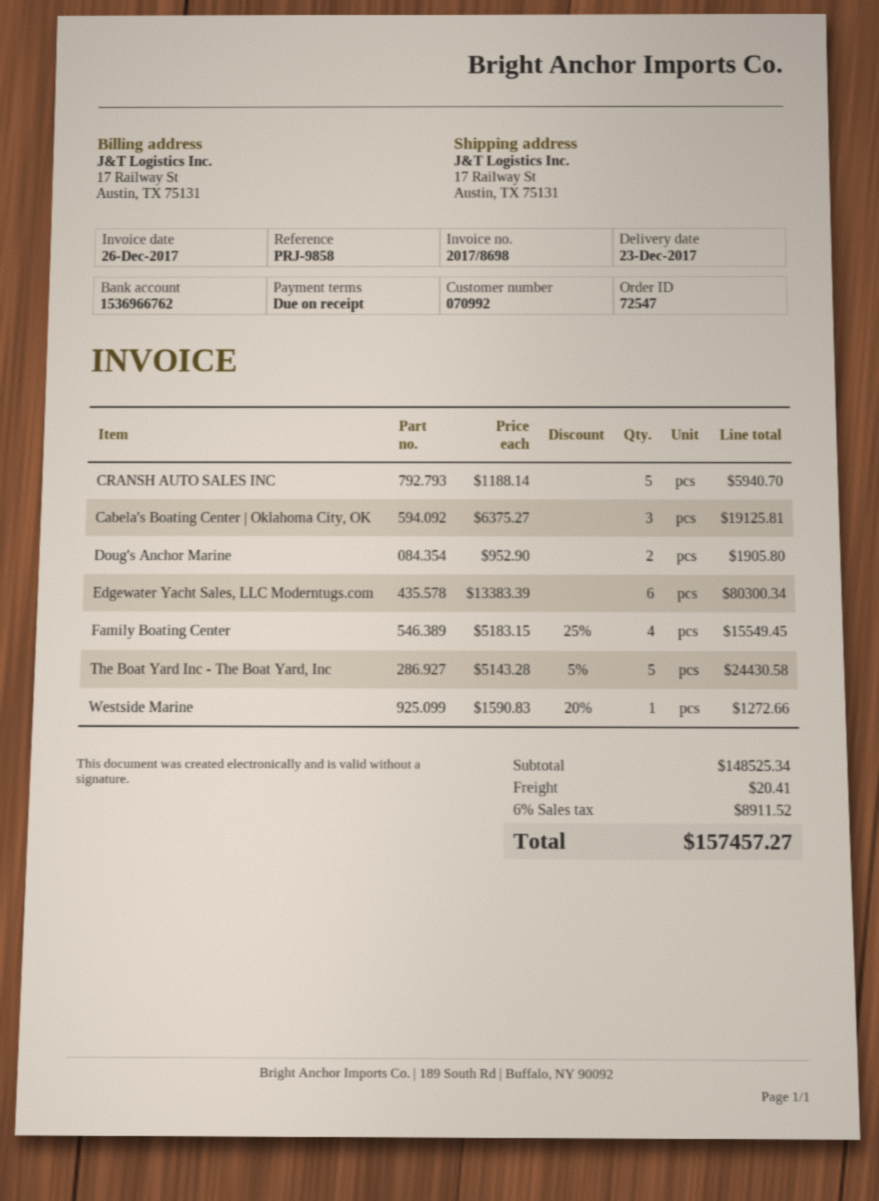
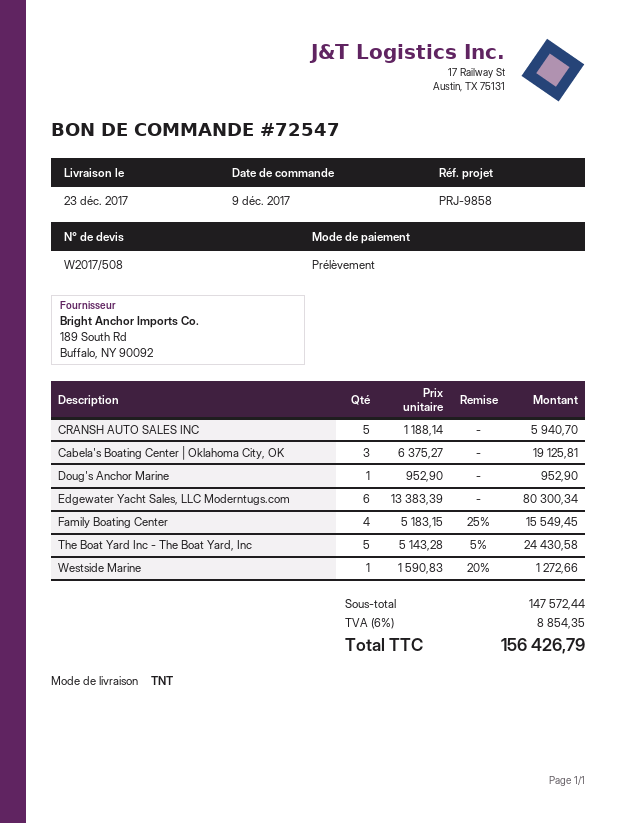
Doug's Anchor Marine: 2 x 952.90 = 1905.80 -> 1 x 952.90 = 952.90
subtotal: 148525.34 -> 147572.44
shipping: 20.41 -> none
tax: 6% = 8911.52 -> 6% = 8854.35
total: 157457.27 -> 156426.79

